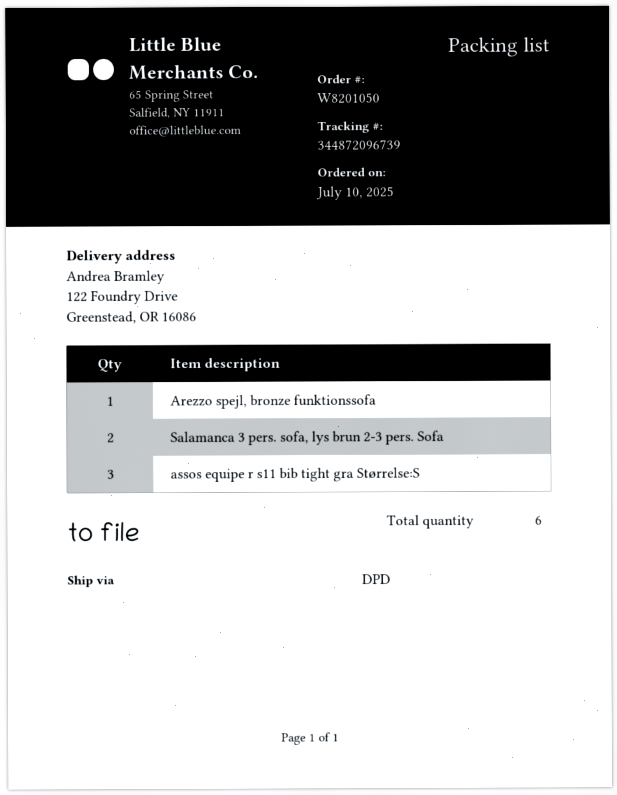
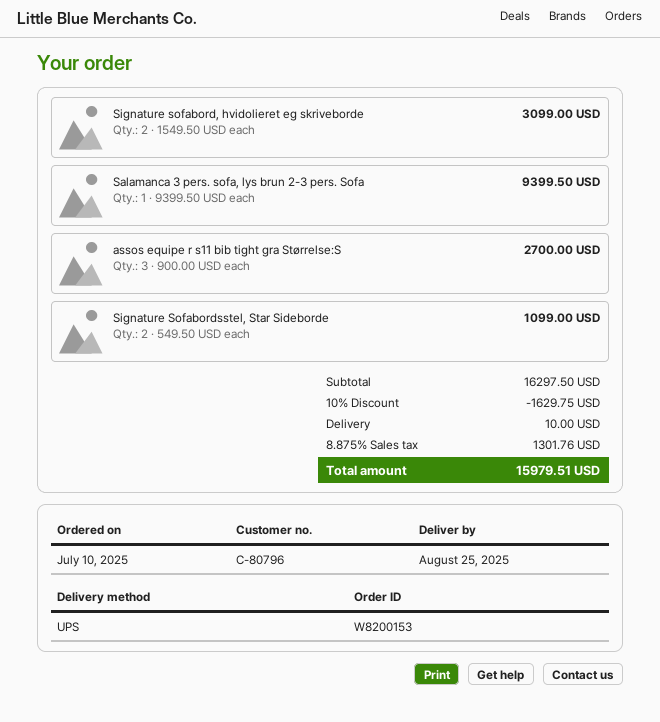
order number: W8201050 -> W8200153
shipping method: DPD -> UPS
Arezzo spejl, bronze funktionssofa: 1 -> none
Salamanca 3 pers. sofa, lys brun 2-3 pers. Sofa: 2 -> 1
Signature sofabord, hvidolieret eg skriveborde: none -> 2
Signature Sofabordsstel, Star Sideborde: none -> 2

